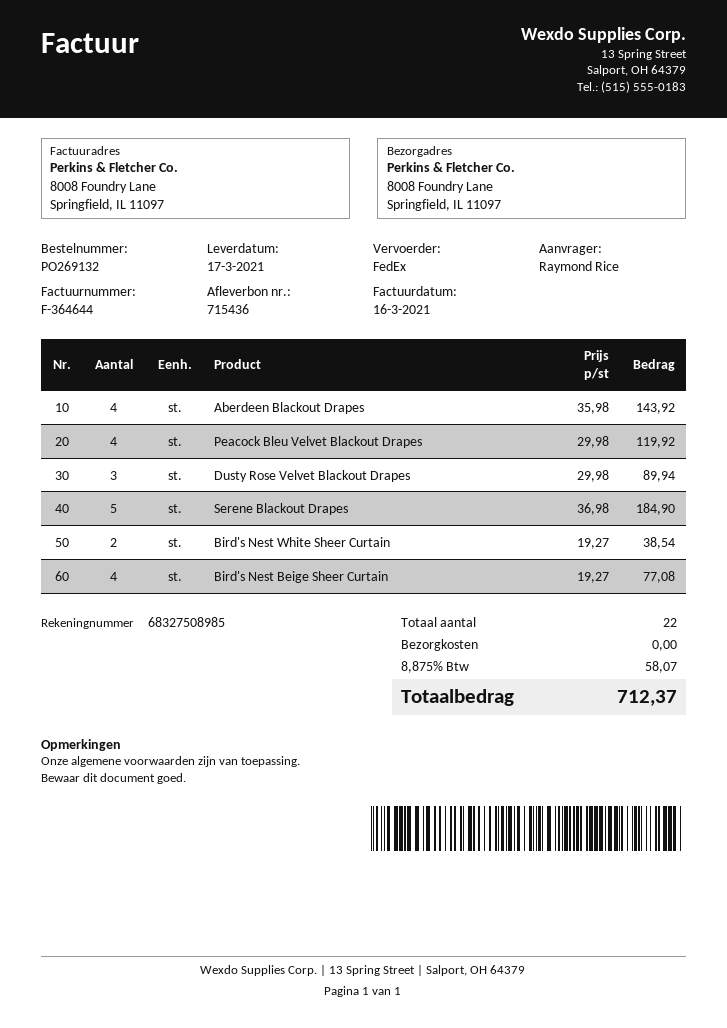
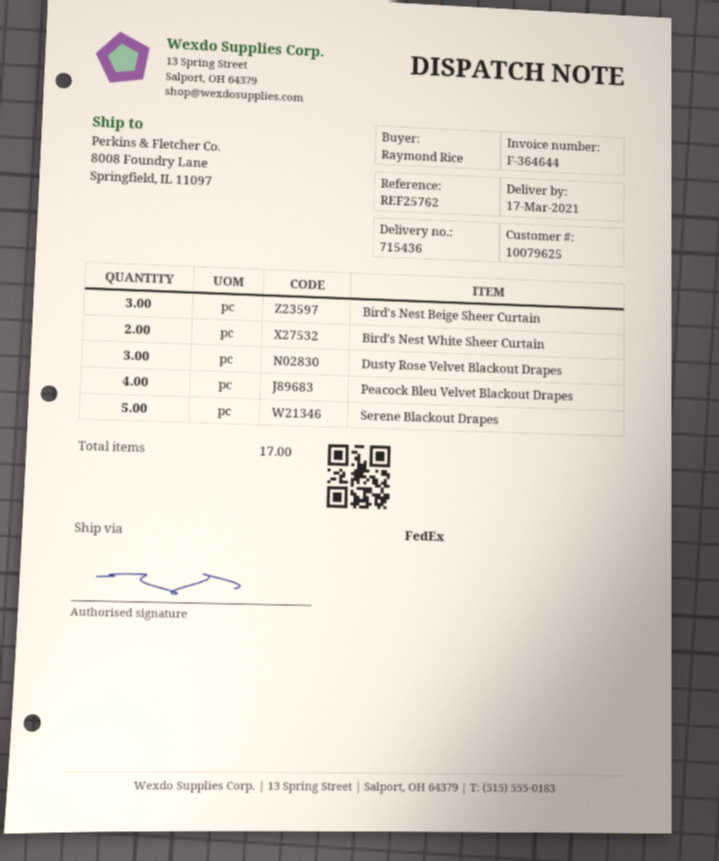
Aberdeen Blackout Drapes: 4 -> none
Bird's Nest Beige Sheer Curtain: 4 -> 3
total quantity: 22 -> 17

